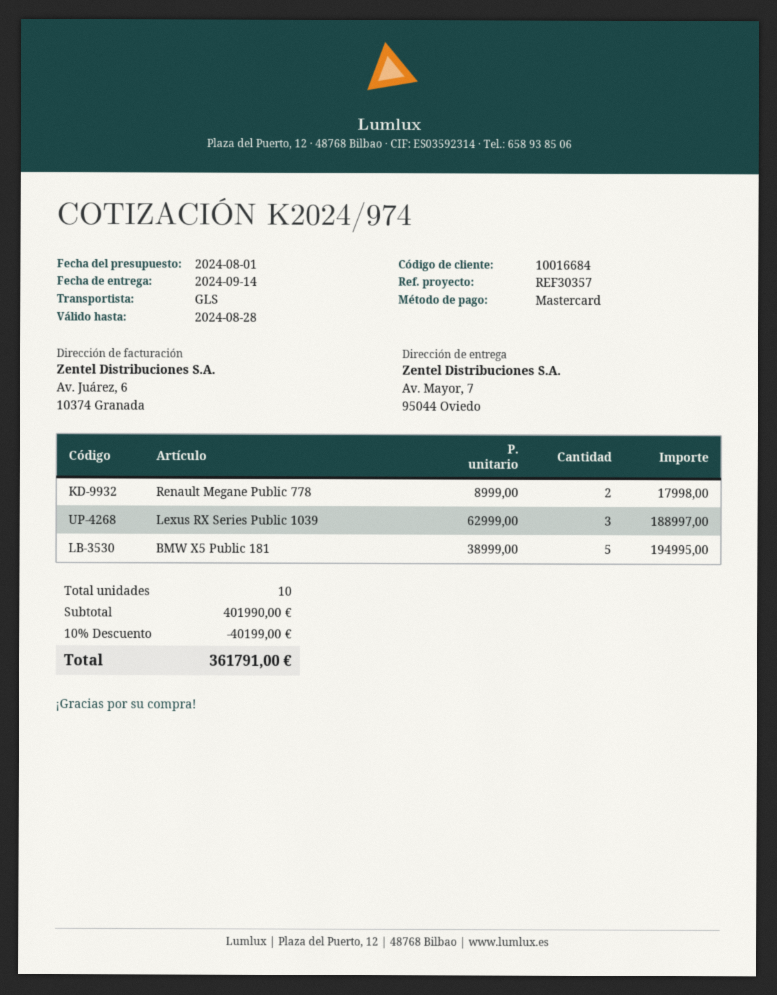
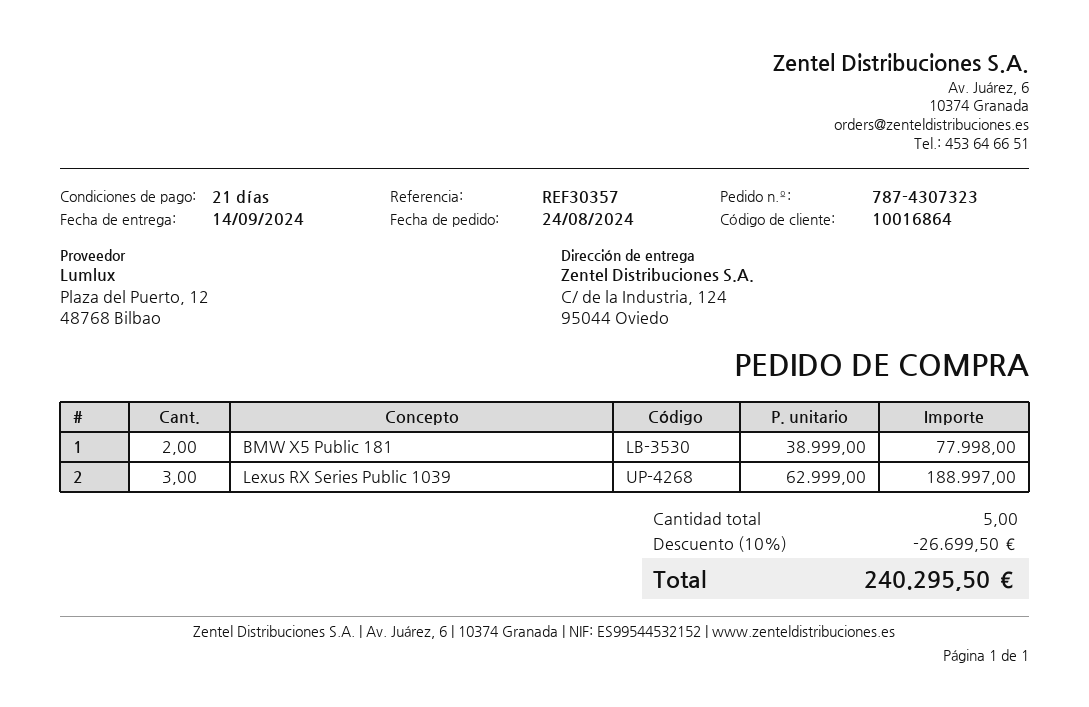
customer number: 10016684 -> 10016864
ship to: Av. Mayor, 7, 95044 Oviedo -> C/ de la Industria, 124, 95044 Oviedo
Renault Megane Public 778: 2 x 8999.00 = 17998.00 -> none
BMW X5 Public 181: 5 x 38999.00 = 194995.00 -> 2 x 38999.00 = 77998.00
total quantity: 10 -> 5
discount: 10% = 40199.00 -> 10% = 26699.50
total: 361791.00 -> 240295.50

